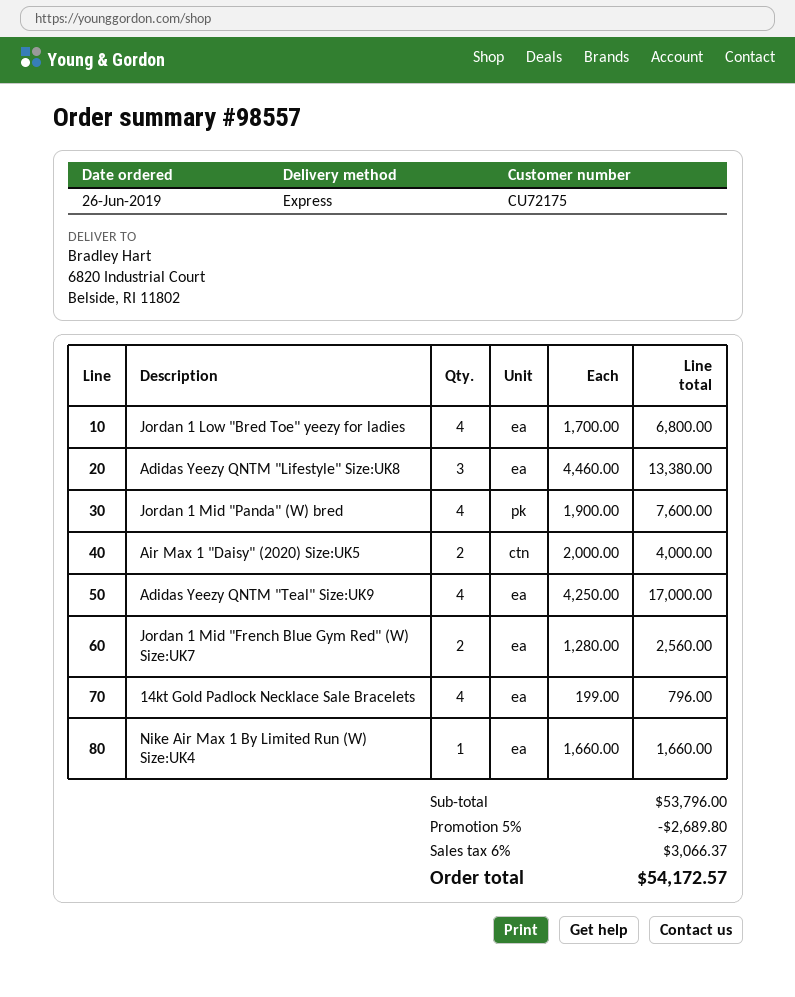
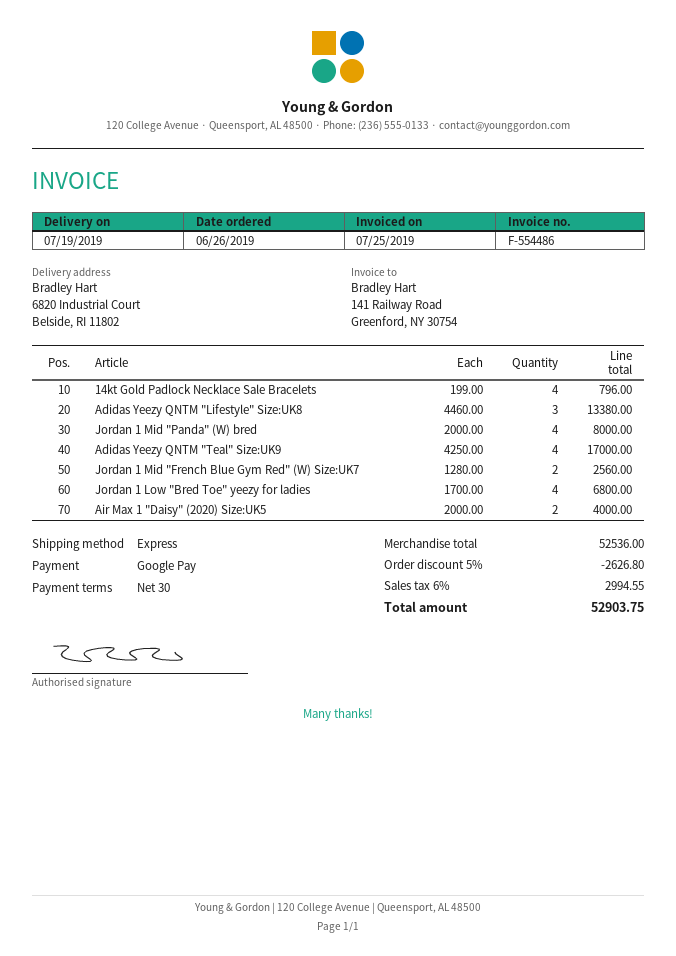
Jordan 1 Mid "Panda" (W) bred: 4 x 1900.00 = 7600.00 -> 4 x 2000.00 = 8000.00
Nike Air Max 1 By Limited Run (W) Size:UK4: 1 x 1660.00 = 1660.00 -> none
subtotal: 53796.00 -> 52536.00
discount: 5% = 2689.80 -> 5% = 2626.80
tax: 6% = 3066.37 -> 6% = 2994.55
total: 54172.57 -> 52903.75

